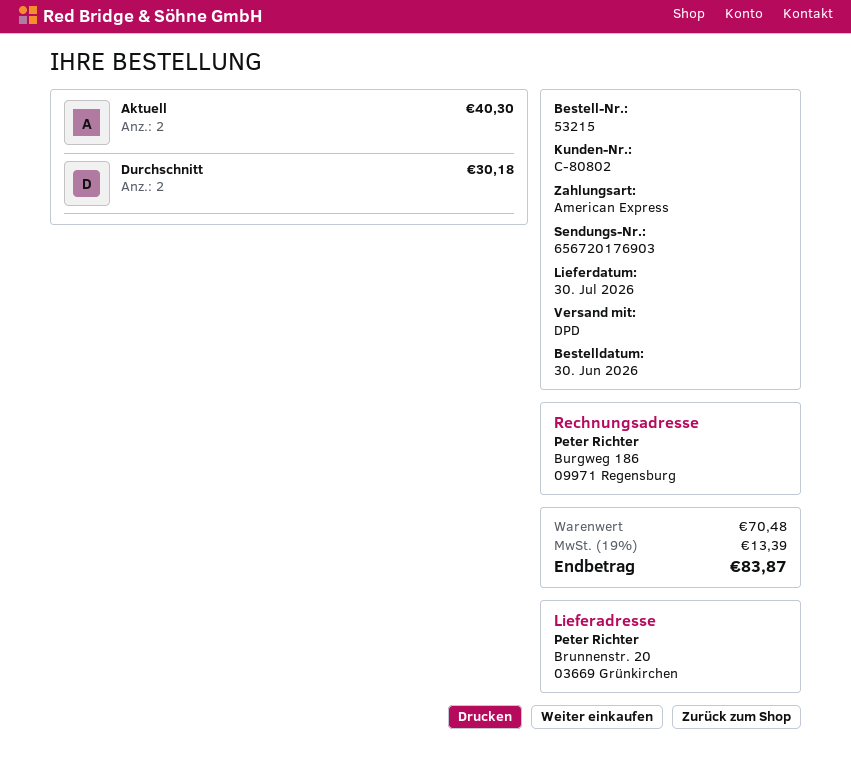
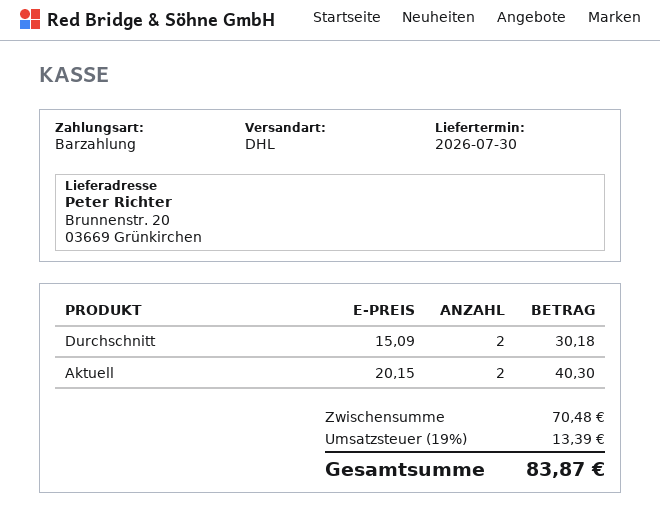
payment method: American Express -> cash
shipping method: DPD -> DHL

